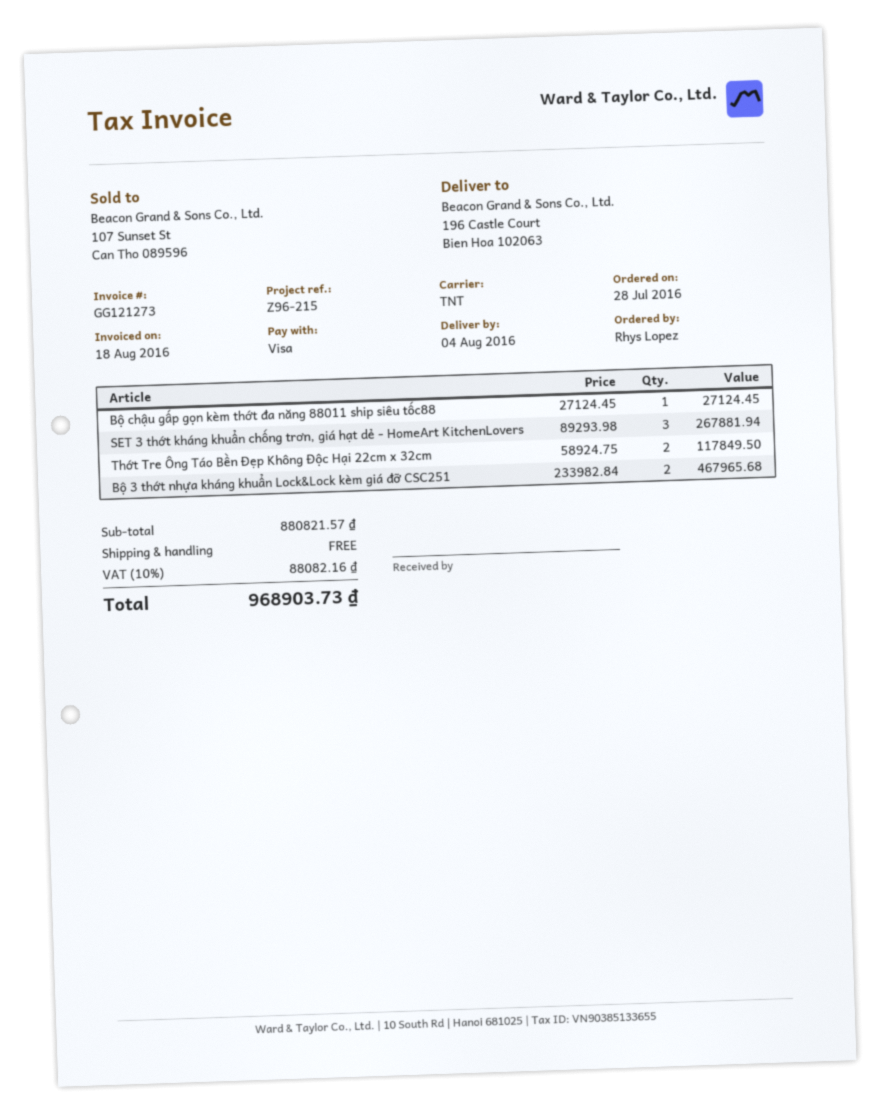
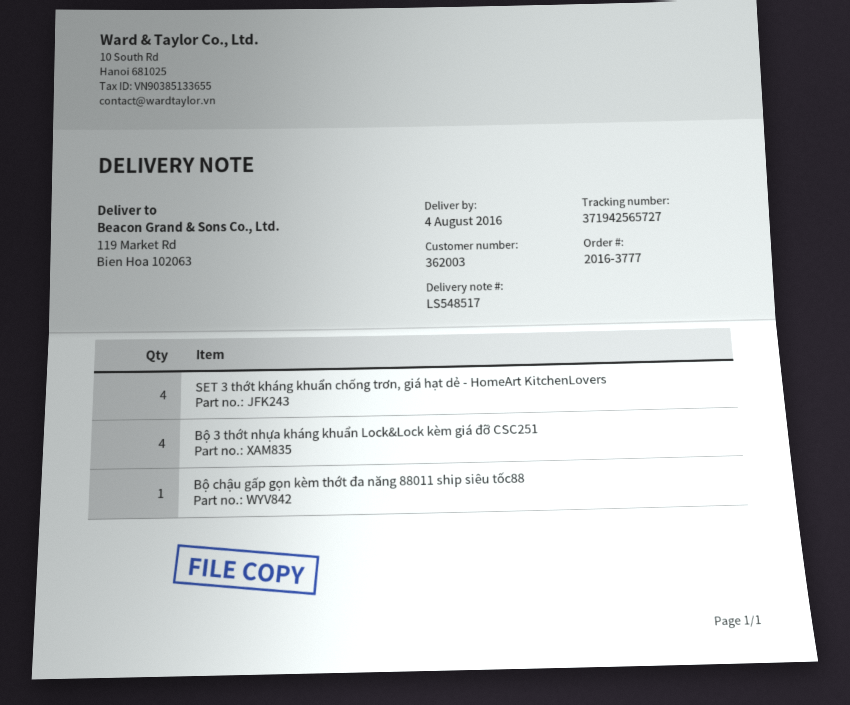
ship to: 196 Castle Court, Bien Hoa 102063 -> 119 Market Rd, Bien Hoa 102063
SET 3 thớt kháng khuẩn chống trơn, giá hạt dẻ - HomeArt KitchenLovers: 3 -> 4
Thớt Tre Ông Táo Bền Đẹp Không Độc Hại 22cm x 32cm: 2 -> none
Bộ 3 thớt nhựa kháng khuẩn Lock&Lock kèm giá đỡ CSC251: 2 -> 4

